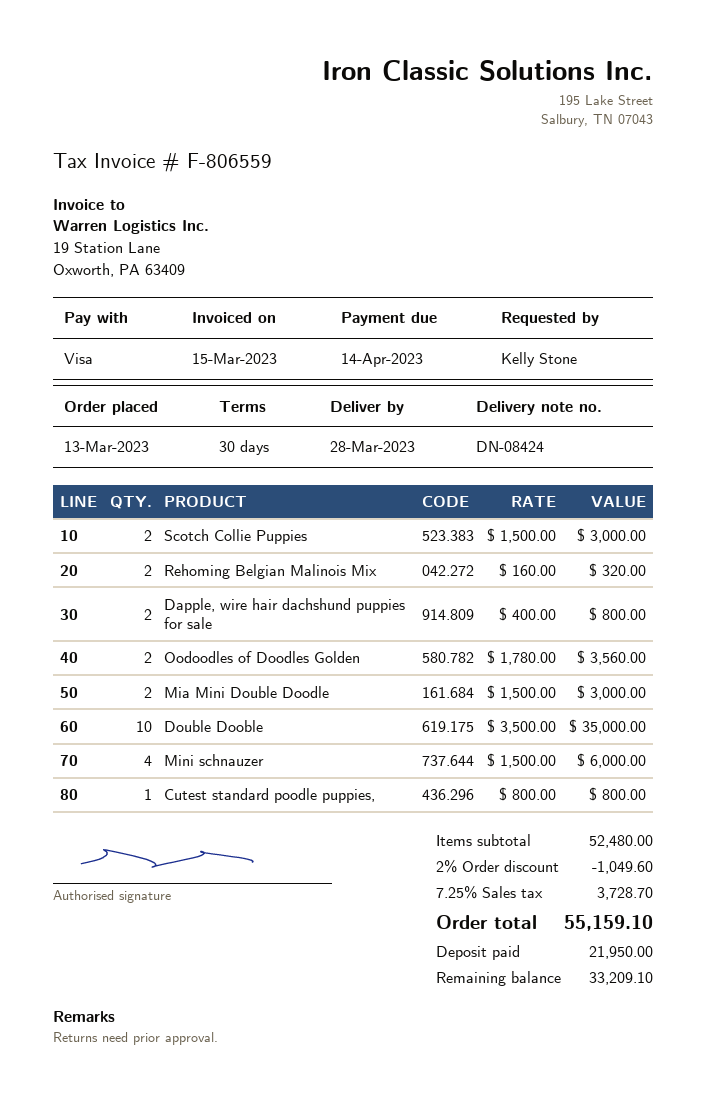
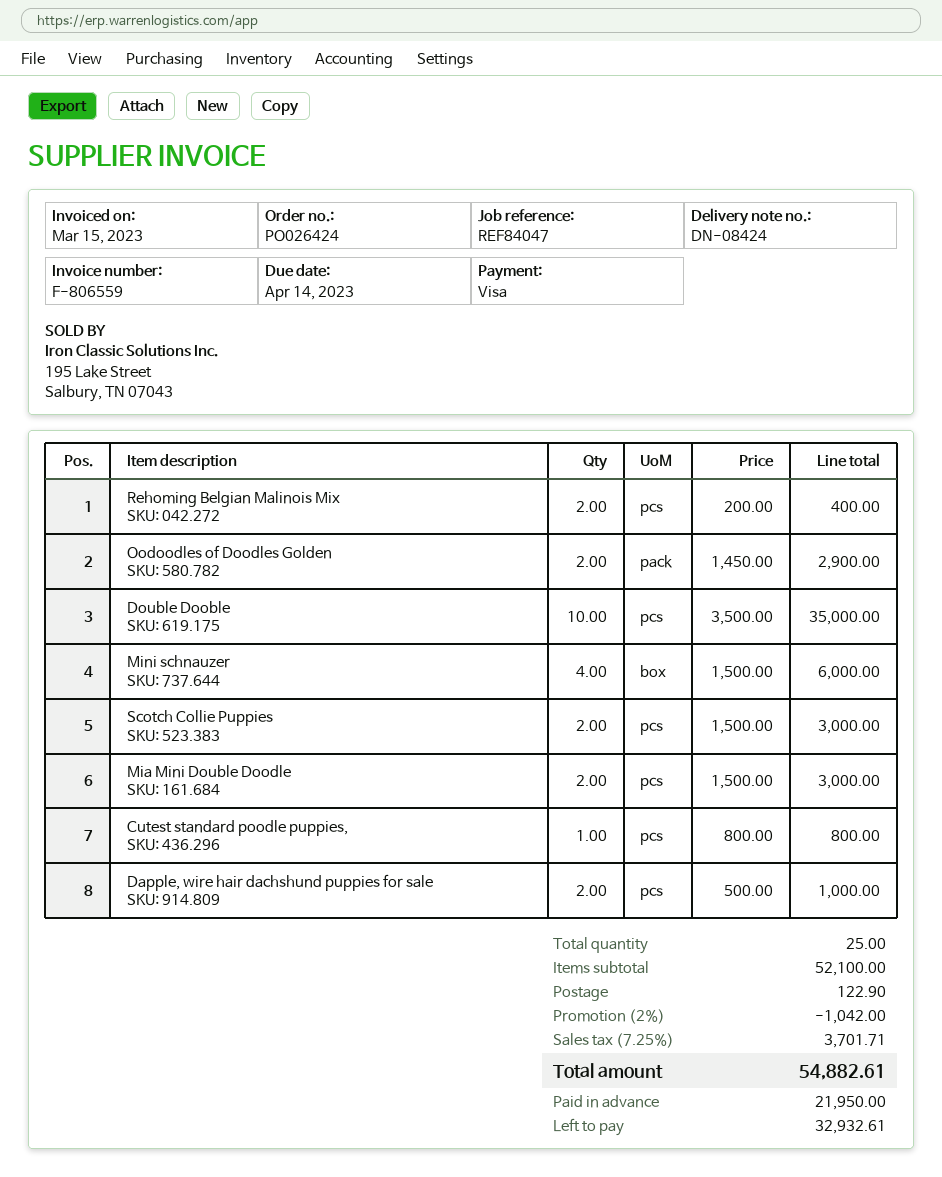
Rehoming Belgian Malinois Mix: 2 x 160.00 = 320.00 -> 2 x 200.00 = 400.00
Dapple, wire hair dachshund puppies for sale: 2 x 400.00 = 800.00 -> 2 x 500.00 = 1000.00
Oodoodles of Doodles Golden: 2 x 1780.00 = 3560.00 -> 2 x 1450.00 = 2900.00
subtotal: 52480.00 -> 52100.00
discount: 2% = 1049.60 -> 2% = 1042.00
shipping: none -> 122.90
tax: 7.25% = 3728.70 -> 7.25% = 3701.71
total: 55159.10 -> 54882.61
balance: 33209.10 -> 32932.61

